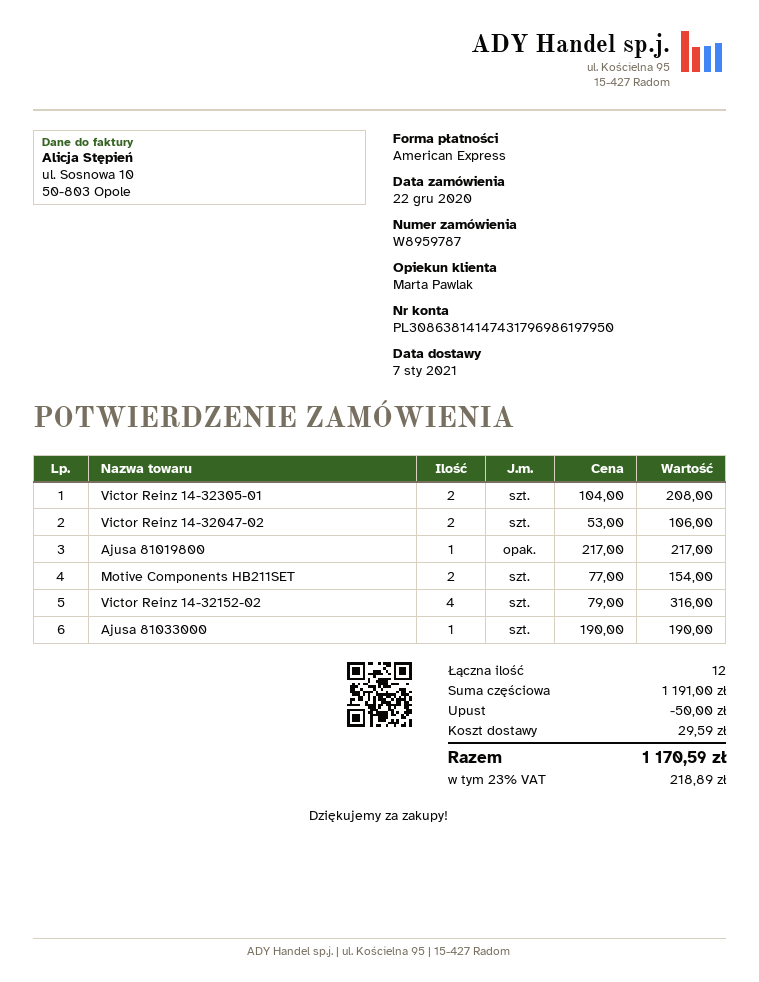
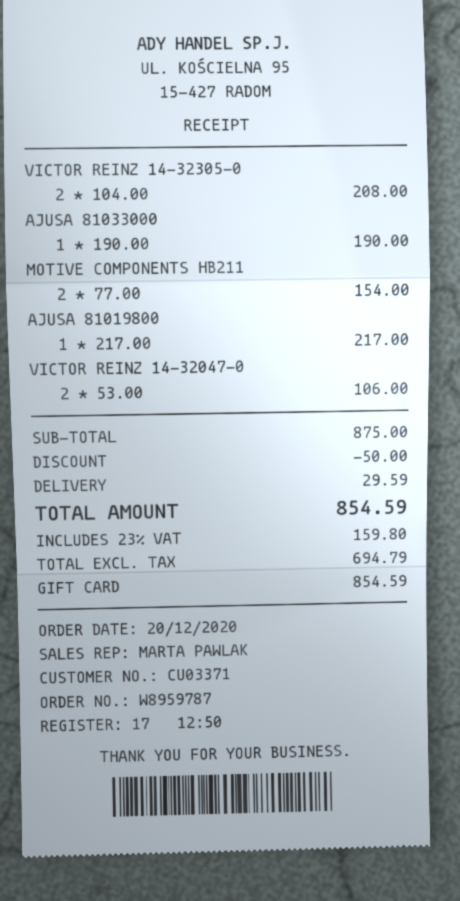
order date: 2020-12-22 -> 2020-12-20
payment method: American Express -> gift card
Victor Reinz 14-32152-02: 4 x 79.00 = 316.00 -> none
subtotal: 1191.00 -> 875.00
tax: 23% = 218.89 -> 23% = 159.80
total: 1170.59 -> 854.59

